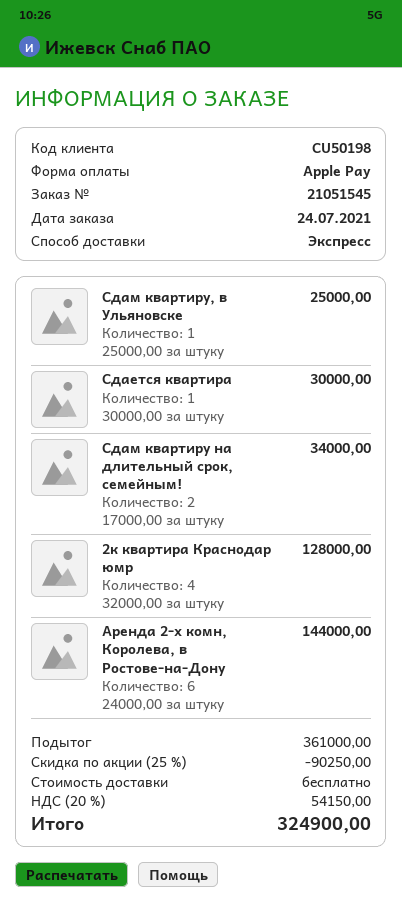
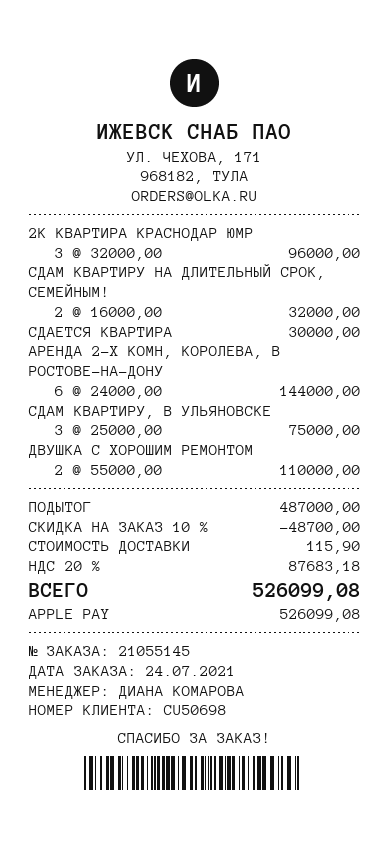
order number: 21051545 -> 21055145
customer number: CU50198 -> CU50698
Сдам квартиру, в Ульяновске: 1 x 25000.00 = 25000.00 -> 3 x 25000.00 = 75000.00
Сдам квартиру на длительный срок, семейным!: 2 x 17000.00 = 34000.00 -> 2 x 16000.00 = 32000.00
2к квартира Краснодар юмр: 4 x 32000.00 = 128000.00 -> 3 x 32000.00 = 96000.00
ДВУШКА С ХОРОШИМ РЕМОНТОМ: none -> 2 x 55000.00 = 110000.00
subtotal: 361000.00 -> 487000.00
discount: 25% = 90250.00 -> 10% = 48700.00
shipping: 0.00 -> 115.90
tax: 20% = 54150.00 -> 20% = 87683.18
total: 324900.00 -> 526099.08

